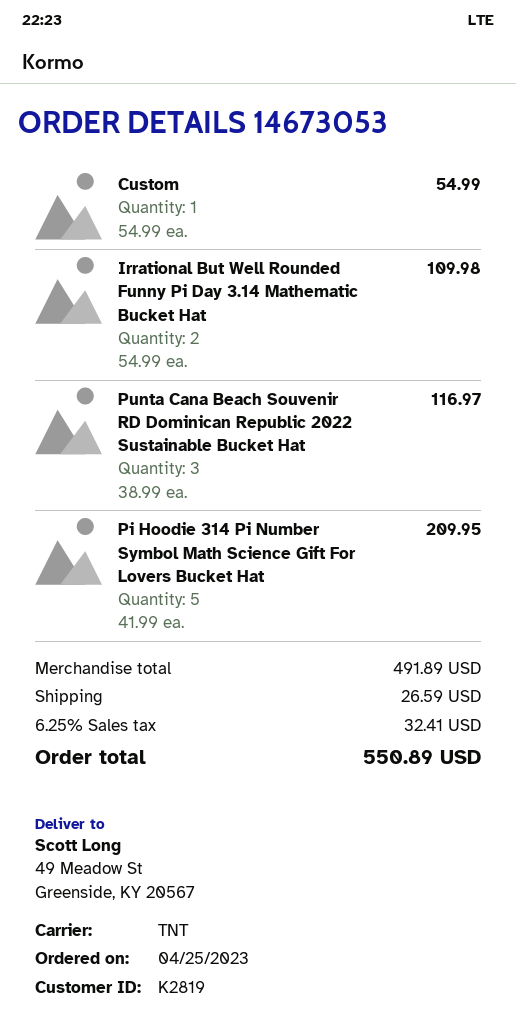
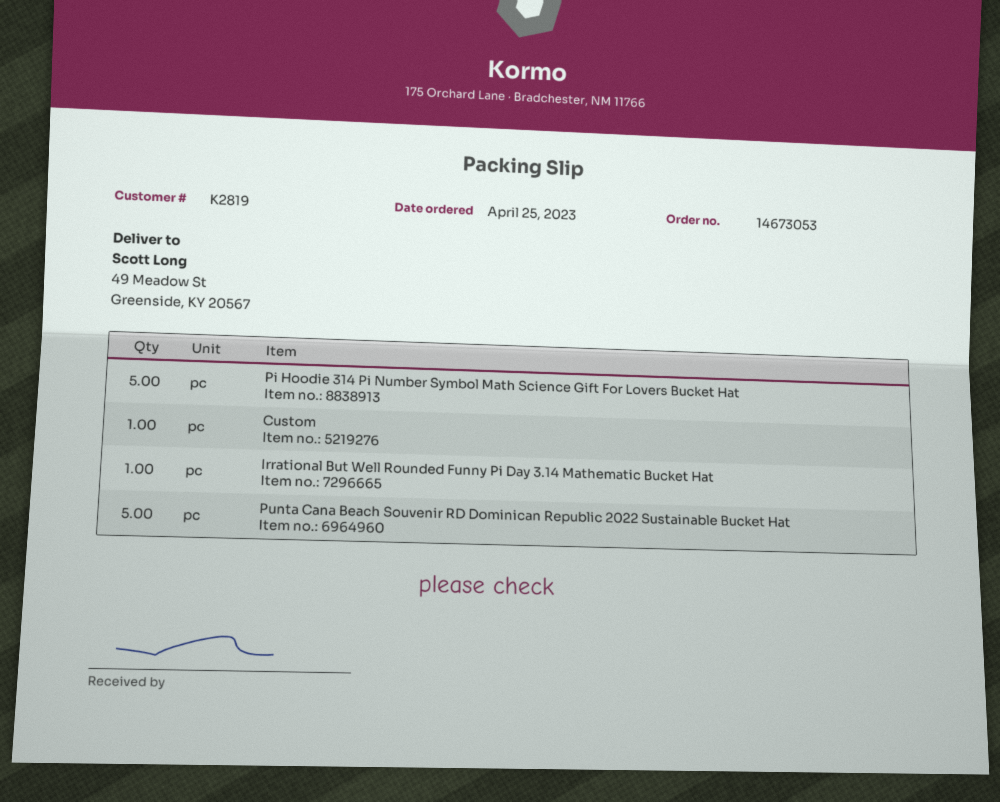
Irrational But Well Rounded Funny Pi Day 3.14 Mathematic Bucket Hat: 2 -> 1
Punta Cana Beach Souvenir RD Dominican Republic 2022 Sustainable Bucket Hat: 3 -> 5

